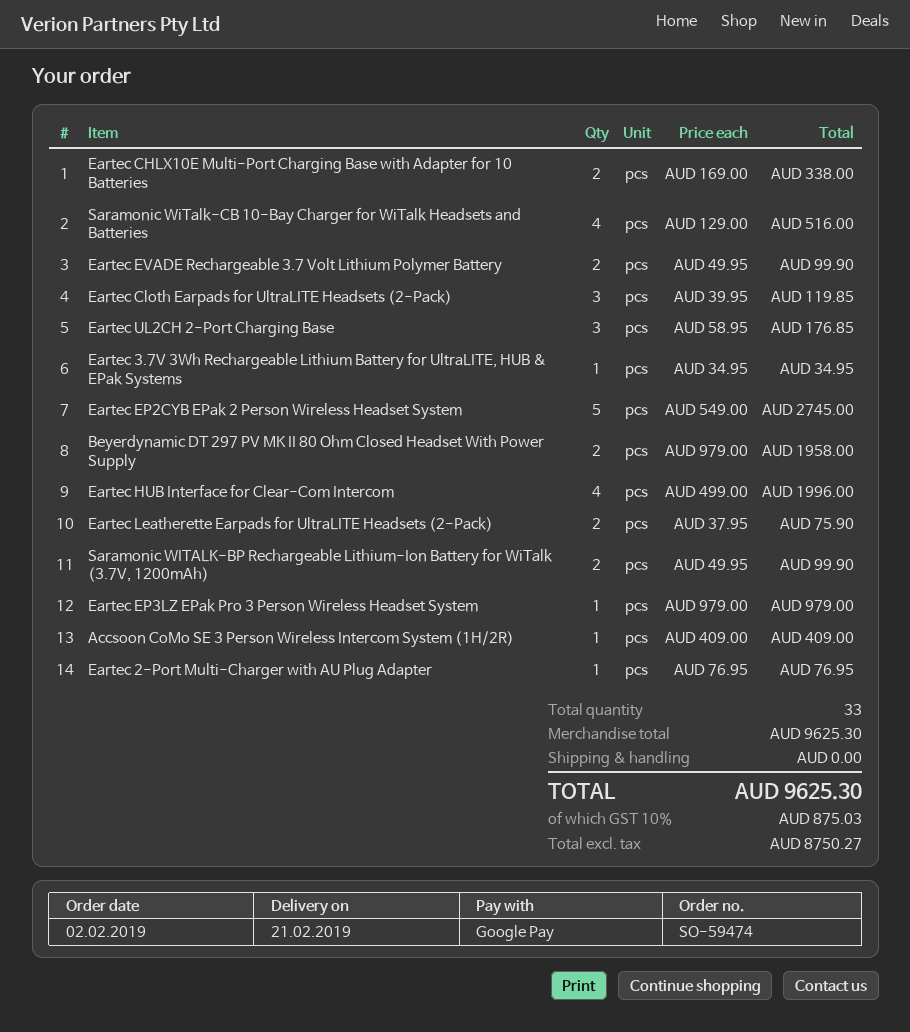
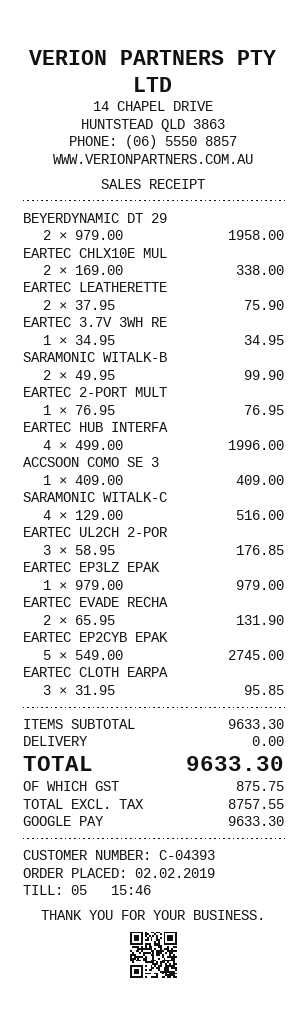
Eartec EVADE Rechargeable 3.7 Volt Lithium Polymer Battery: 2 x 49.95 = 99.90 -> 2 x 65.95 = 131.90
Eartec Cloth Earpads for UltraLITE Headsets (2-Pack): 3 x 39.95 = 119.85 -> 3 x 31.95 = 95.85
subtotal: 9625.30 -> 9633.30
net: 8750.27 -> 8757.55
tax: 875.03 -> 875.75
total: 9625.30 -> 9633.30

